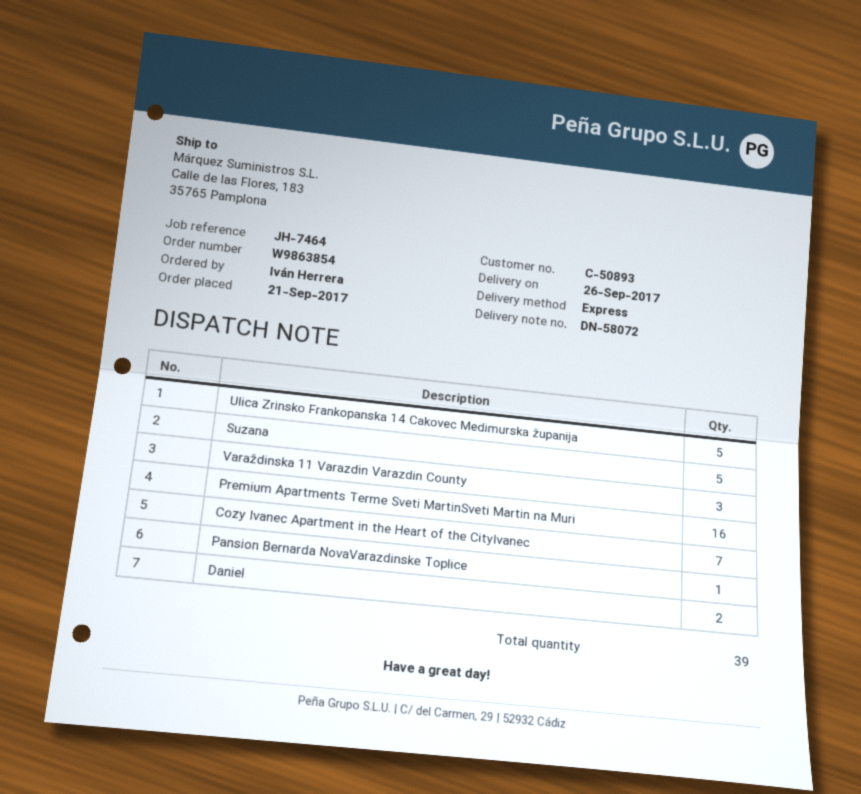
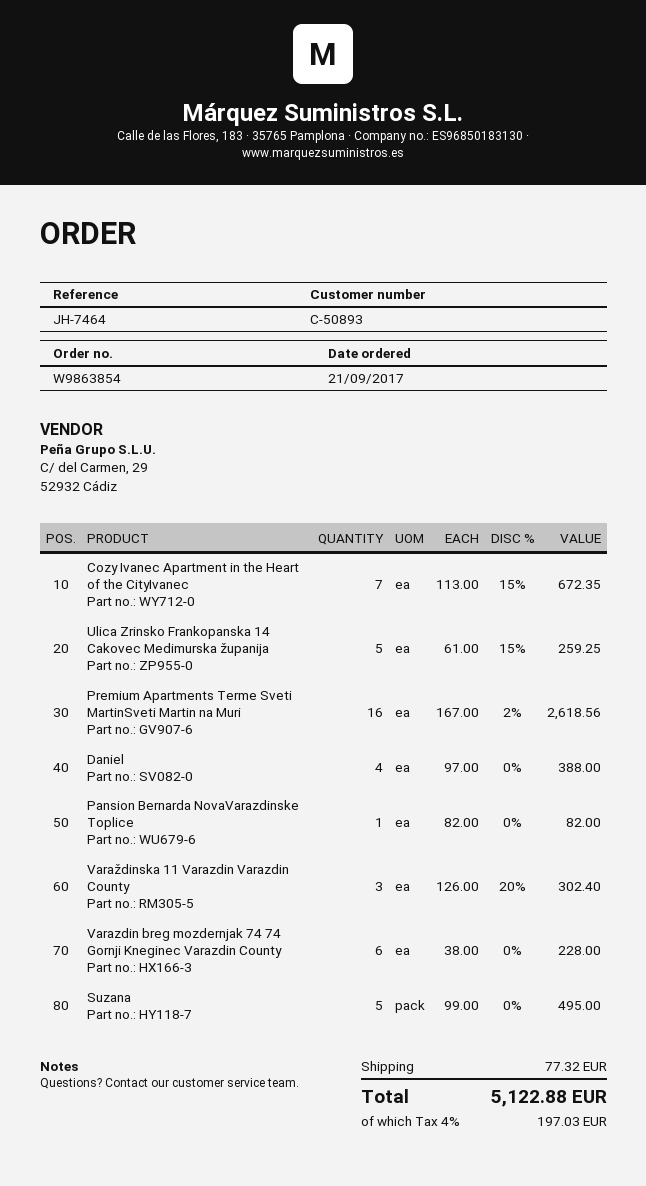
Daniel: 2 -> 4
Varazdin breg mozdernjak 74 74 Gornji Kneginec Varazdin County: none -> 6

